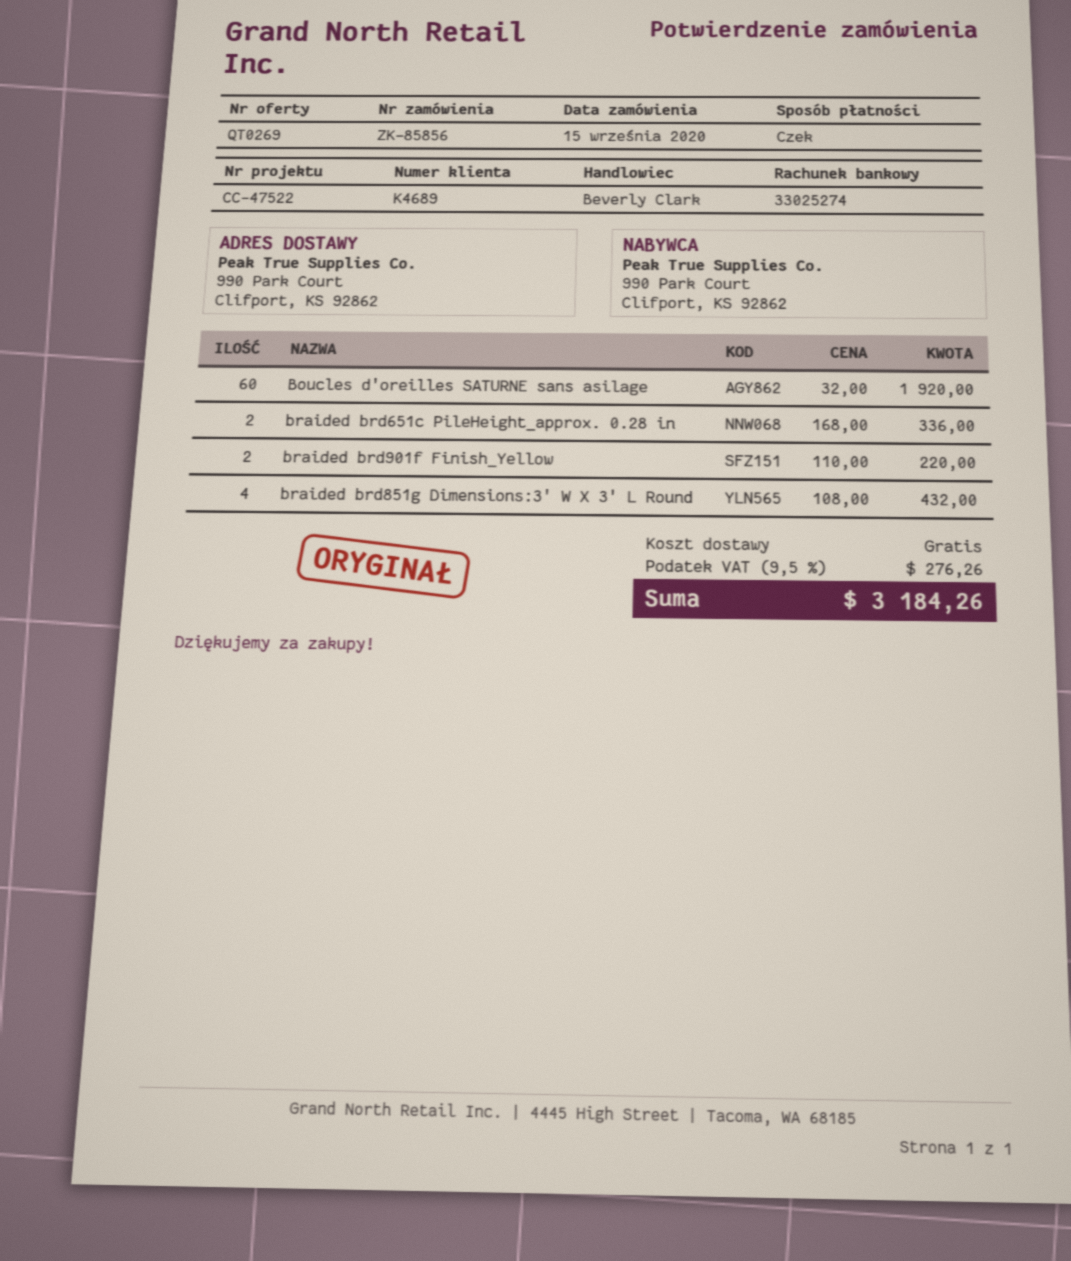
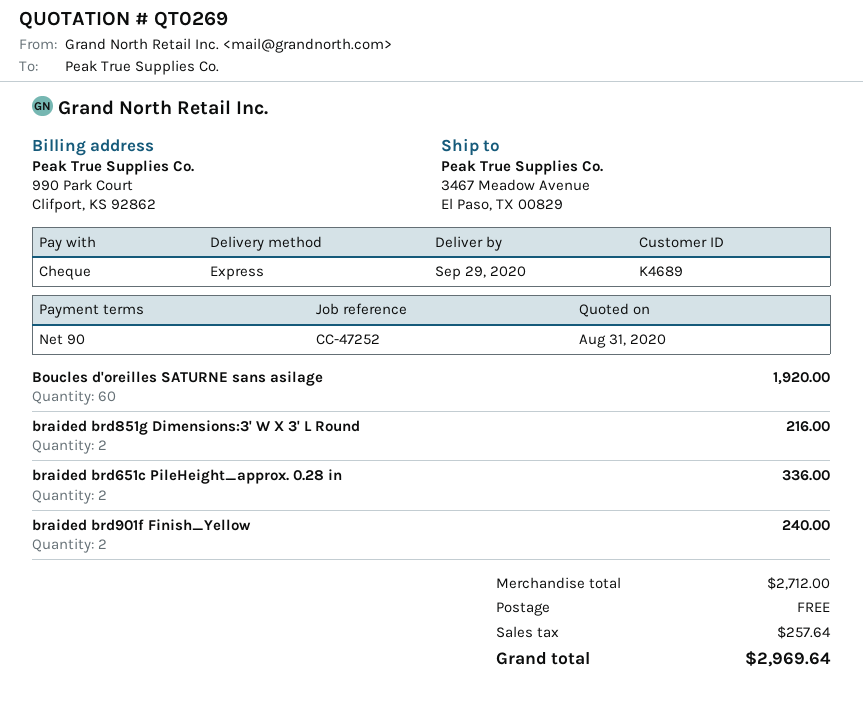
reference: CC-47522 -> CC-47252
ship to: 990 Park Court, Clifport, KS 92862 -> 3467 Meadow Avenue, El Paso, TX 00829
braided brd901f Finish_Yellow: 2 for 220.00 -> 2 for 240.00
braided brd851g Dimensions:3' W X 3' L Round: 4 for 432.00 -> 2 for 216.00
tax: 276.26 -> 257.64
total: 3184.26 -> 2969.64

